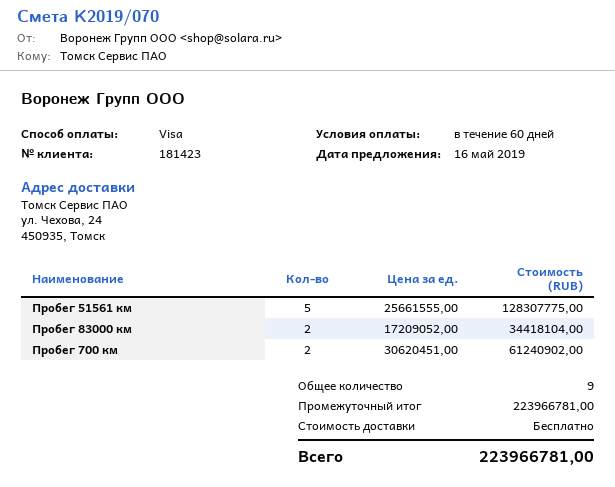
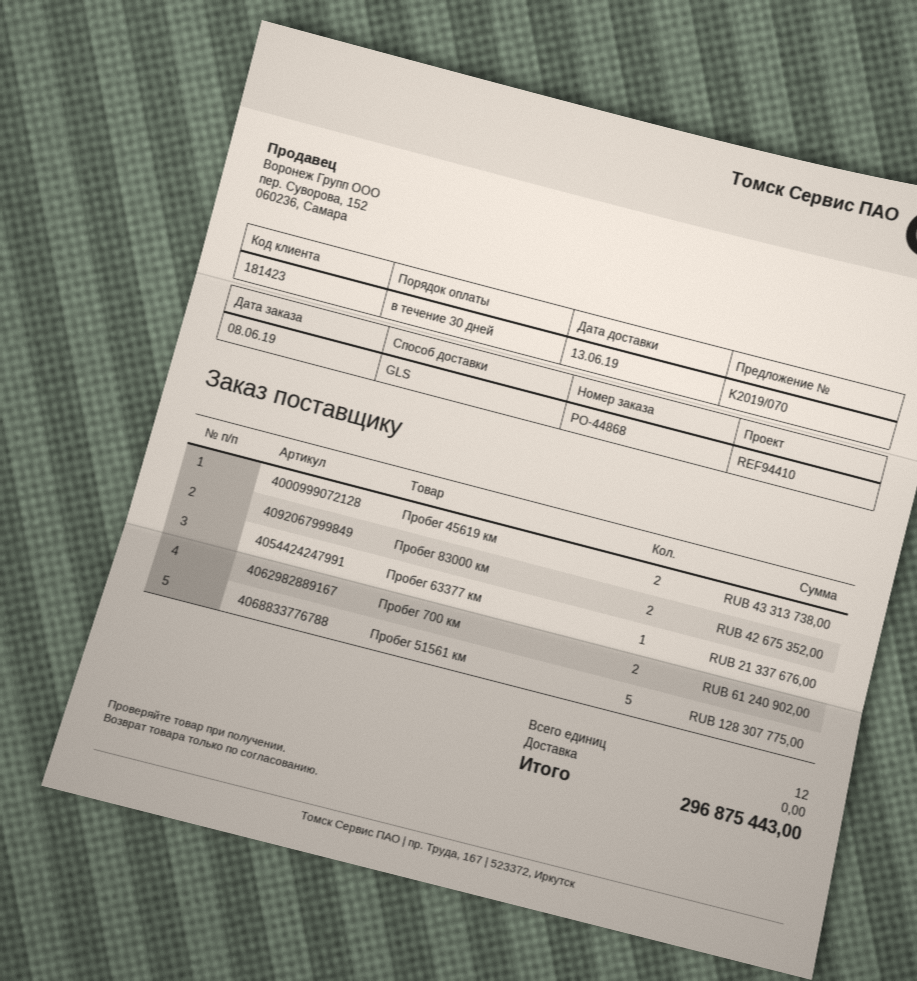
payment terms: 60 days -> 30 days
Пробег 83000 км: 2 for 34418104.00 -> 2 for 42675352.00
Пробег 45619 км: none -> 2 for 43313738.00
Пробег 63377 км: none -> 1 for 21337676.00
total quantity: 9 -> 12
total: 223966781.00 -> 296875443.00

